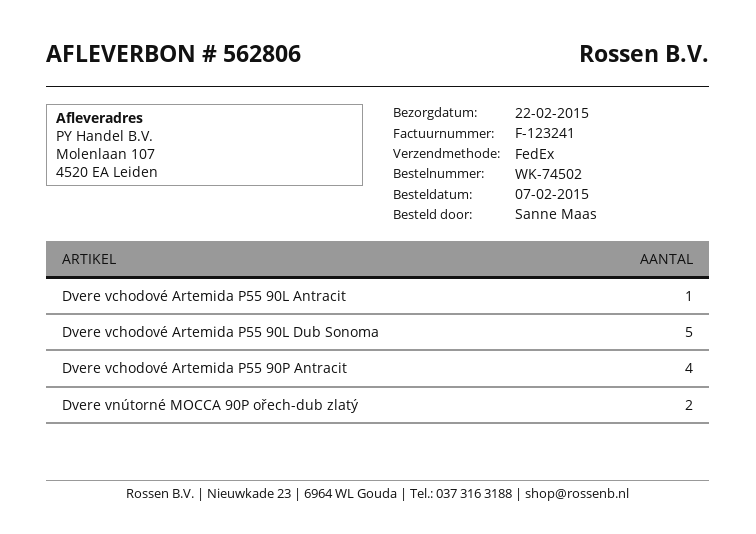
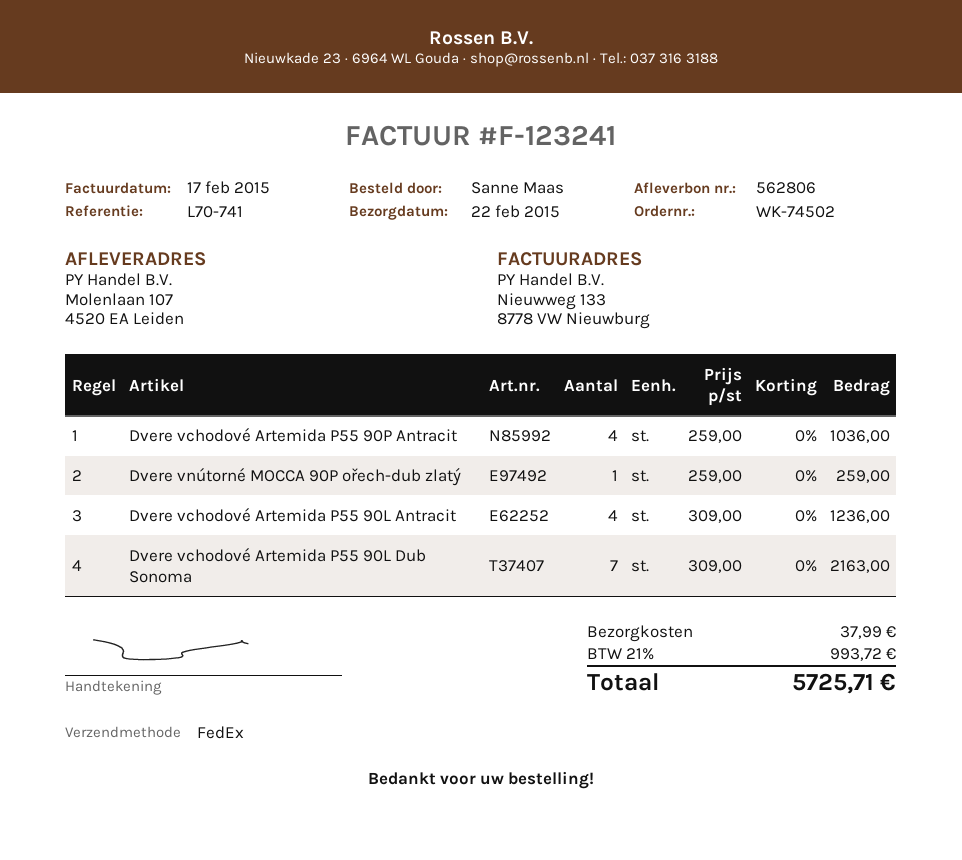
Dvere vchodové Artemida P55 90L Antracit: 1 -> 4
Dvere vchodové Artemida P55 90L Dub Sonoma: 5 -> 7
Dvere vnútorné MOCCA 90P ořech-dub zlatý: 2 -> 1

